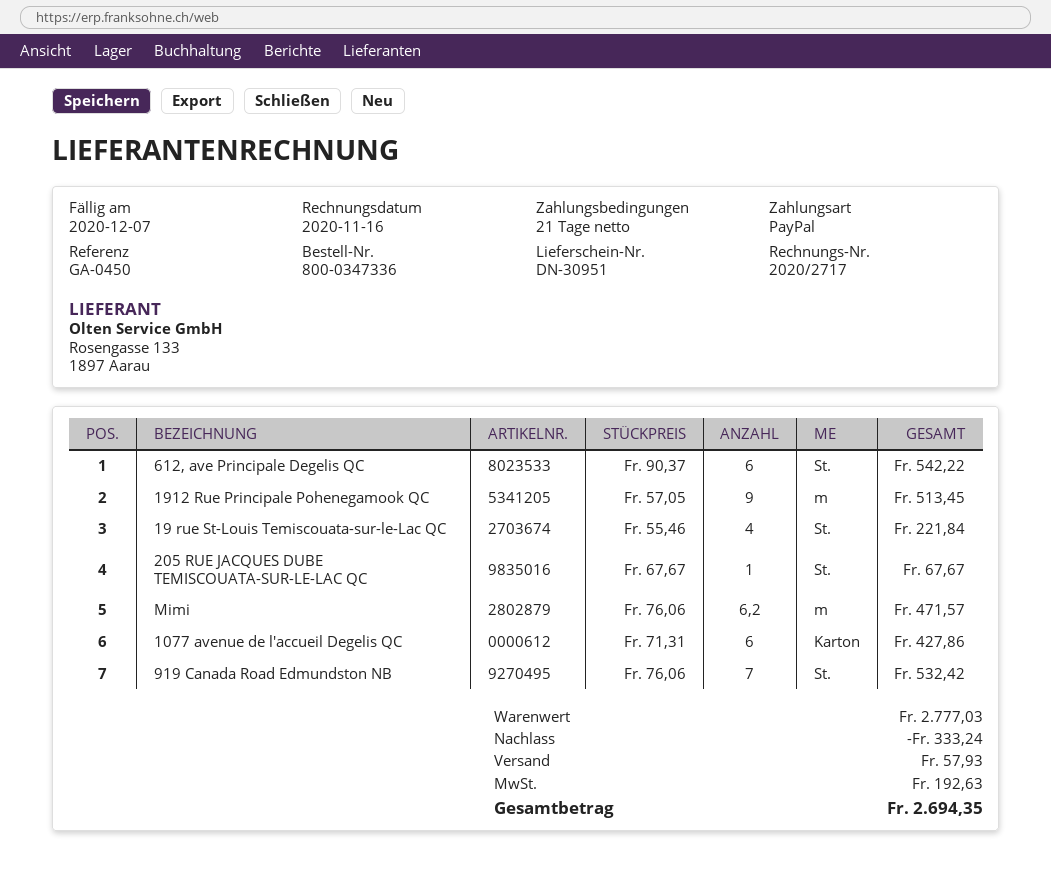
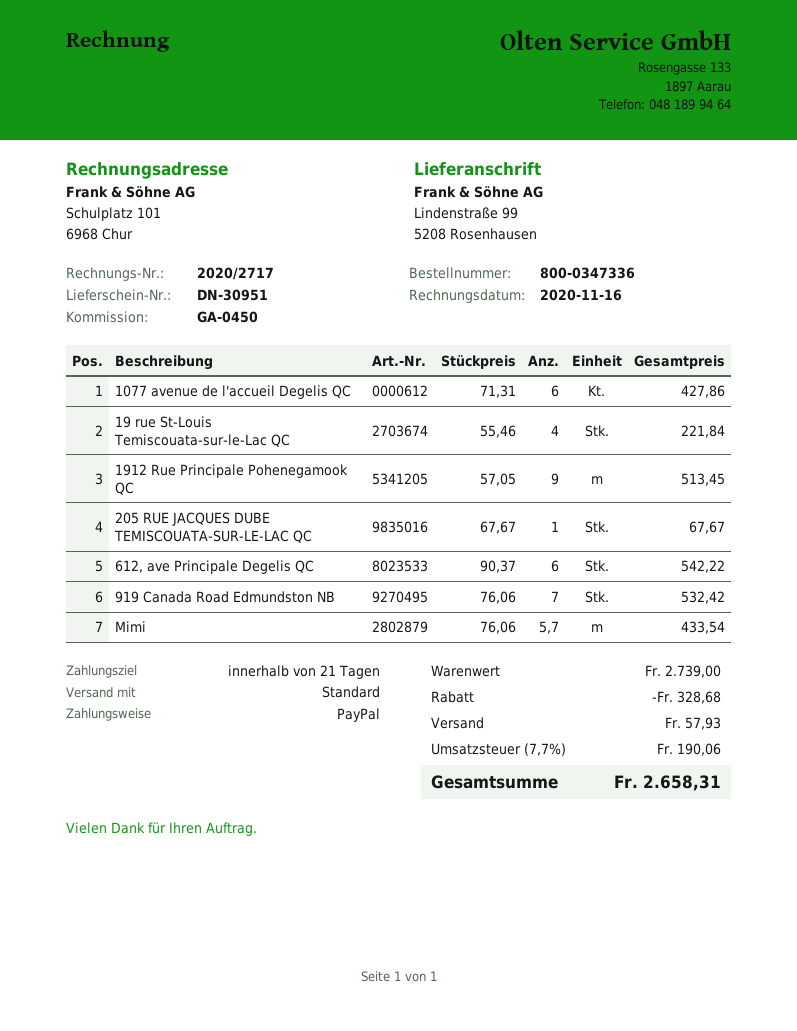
Mimi: 6.2 x 76.06 = 471.57 -> 5.7 x 76.06 = 433.54
subtotal: 2777.03 -> 2739.00
discount: 333.24 -> 328.68
tax: 192.63 -> 190.06
total: 2694.35 -> 2658.31

